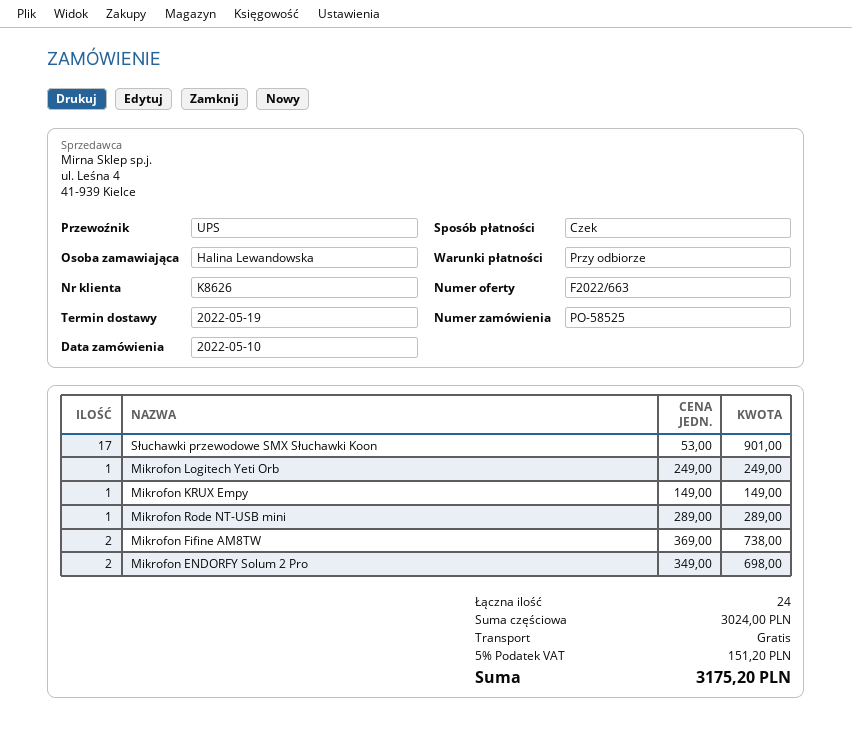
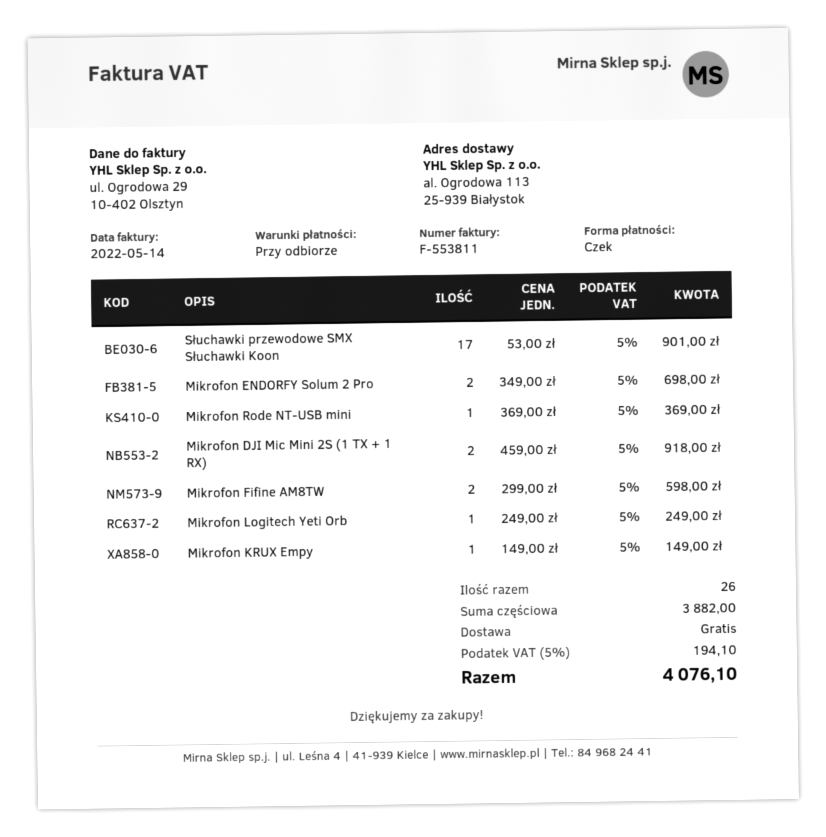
Mikrofon Rode NT-USB mini: 1 x 289.00 = 289.00 -> 1 x 369.00 = 369.00
Mikrofon Fifine AM8TW: 2 x 369.00 = 738.00 -> 2 x 299.00 = 598.00
Mikrofon DJI Mic Mini 2S (1 TX + 1 RX): none -> 2 x 459.00 = 918.00
total quantity: 24 -> 26
subtotal: 3024.00 -> 3882.00
tax: 5% = 151.20 -> 5% = 194.10
total: 3175.20 -> 4076.10

